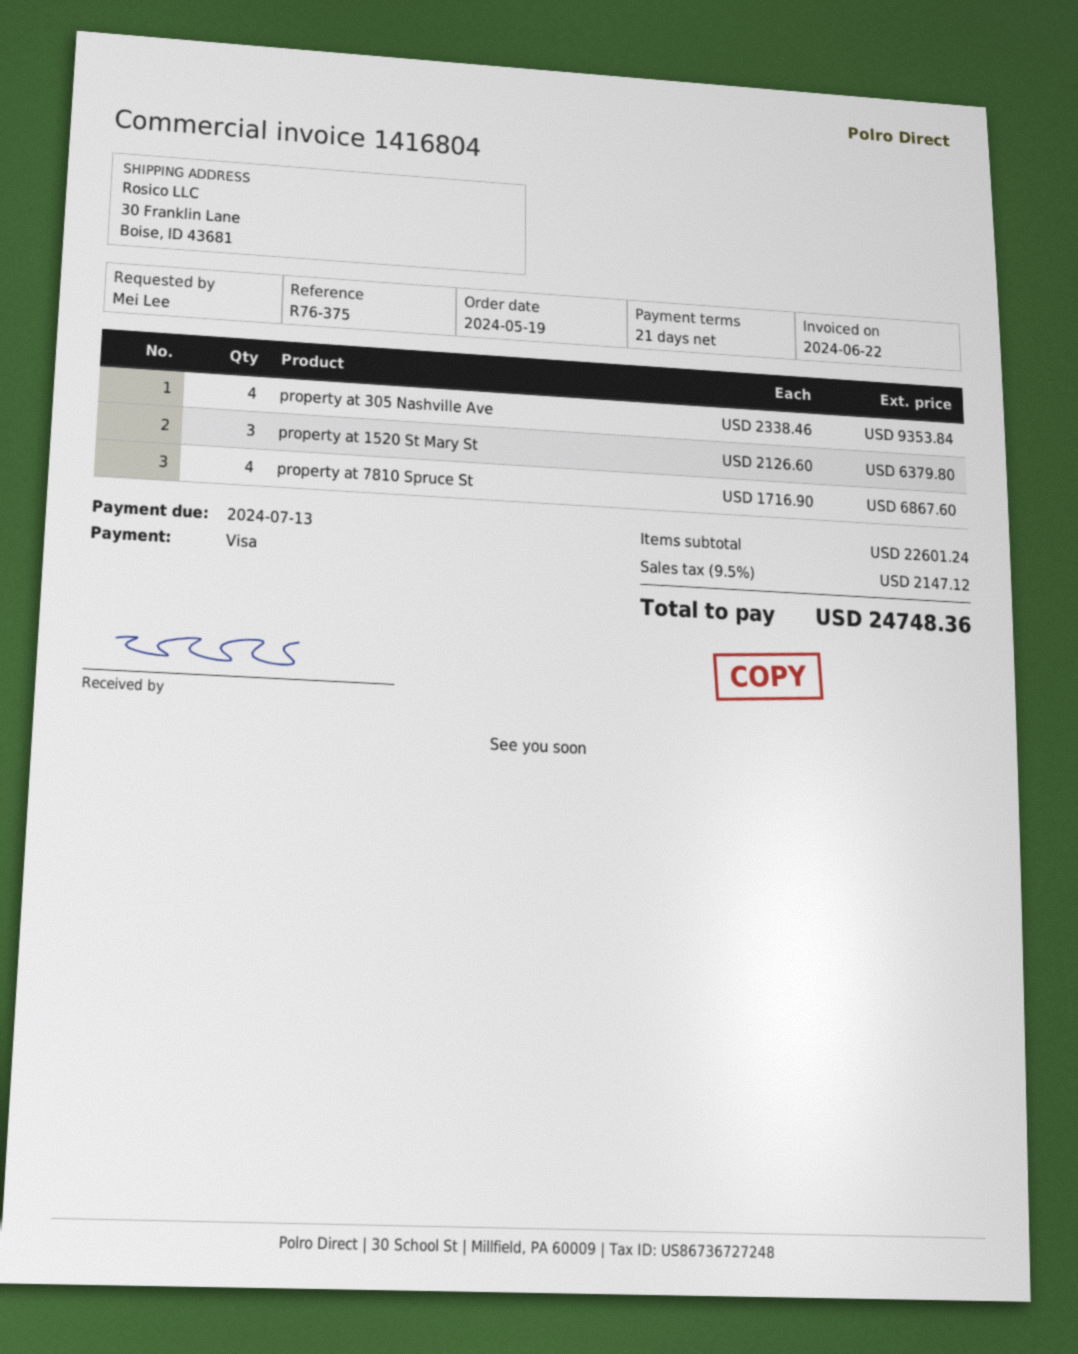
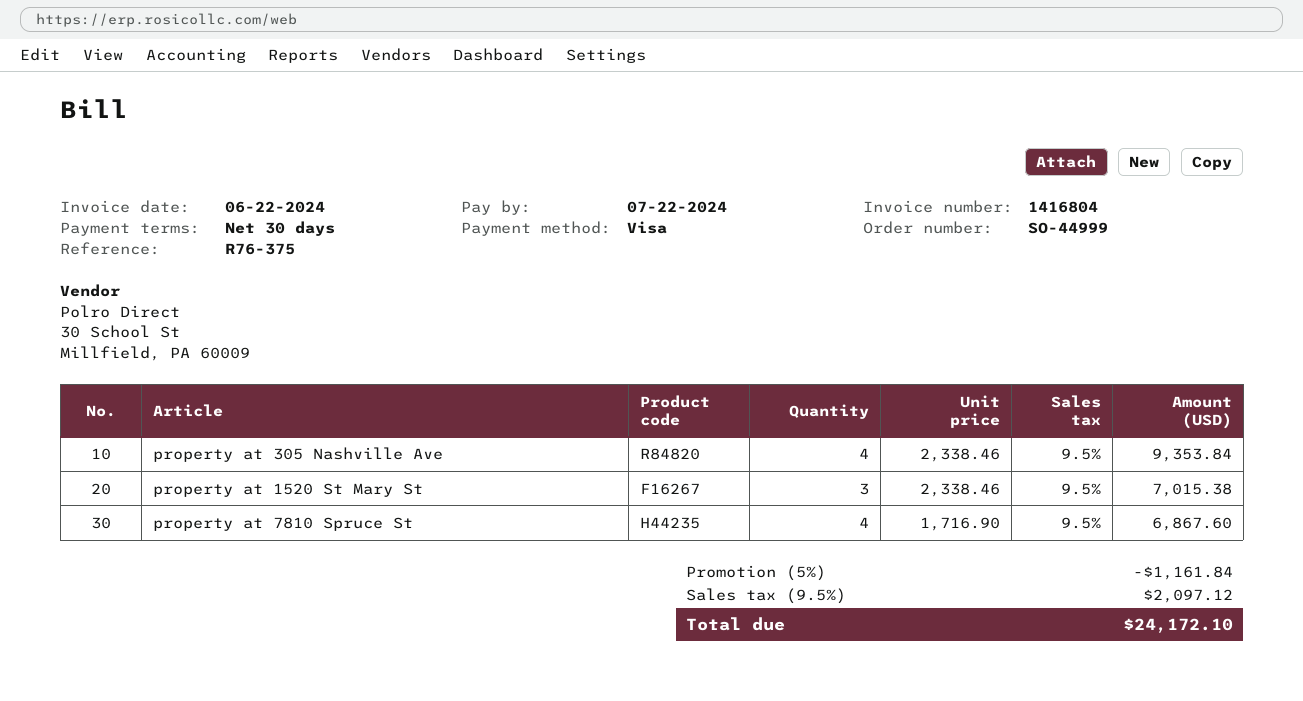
payment terms: 21 days -> 30 days
due date: 2024-07-13 -> 2024-07-22
property at 1520 St Mary St: 3 x 2126.60 = 6379.80 -> 3 x 2338.46 = 7015.38
discount: none -> 5% = 1161.84
tax: 9.5% = 2147.12 -> 9.5% = 2097.12
total: 24748.36 -> 24172.10

